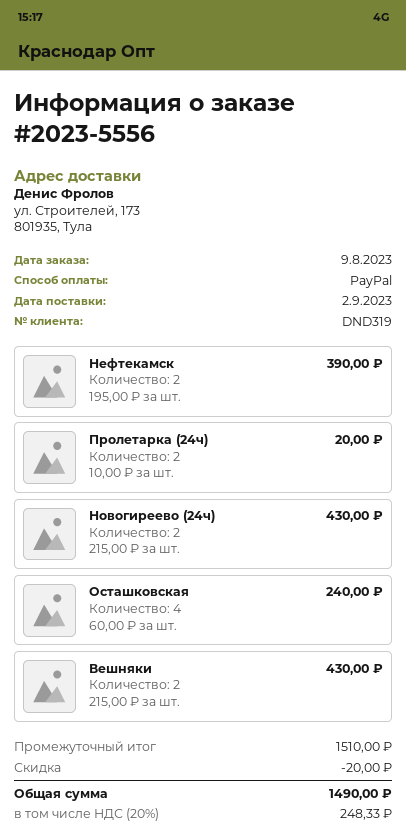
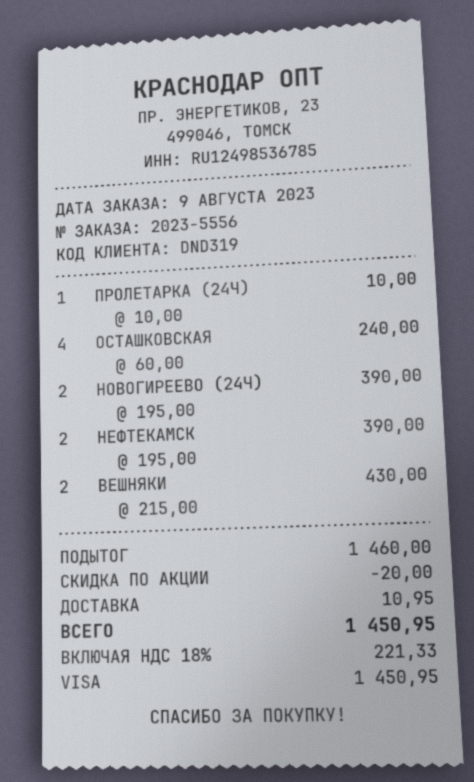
payment method: PayPal -> Visa
Пролетарка (24ч): 2 x 10.00 = 20.00 -> 1 x 10.00 = 10.00
Новогиреево (24ч): 2 x 215.00 = 430.00 -> 2 x 195.00 = 390.00
subtotal: 1510.00 -> 1460.00
shipping: none -> 10.95
tax: 20% = 248.33 -> 18% = 221.33
total: 1490.00 -> 1450.95

